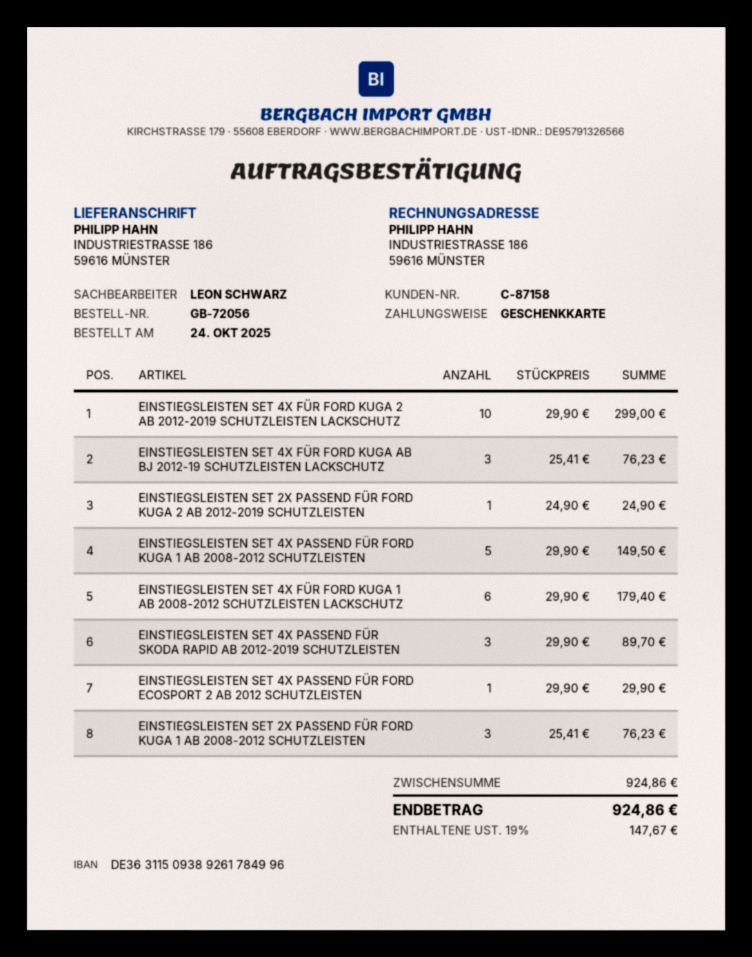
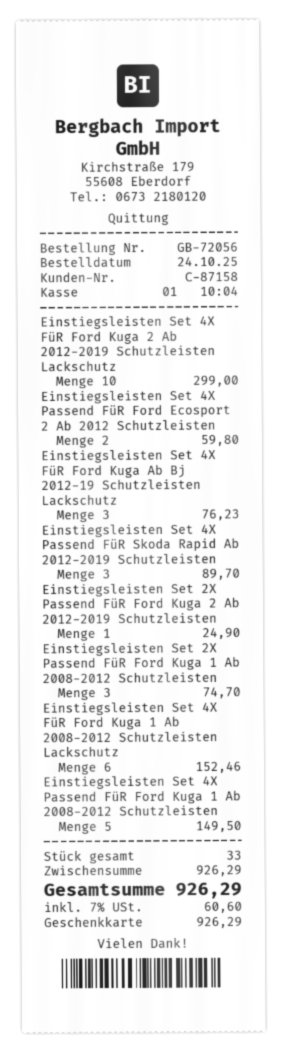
EINSTIEGSLEISTEN SET 4X FÜR FORD KUGA 1 AB 2008-2012 SCHUTZLEISTEN LACKSCHUTZ: 6 for 179.40 -> 6 for 152.46
EINSTIEGSLEISTEN SET 4X PASSEND FÜR FORD ECOSPORT 2 AB 2012 SCHUTZLEISTEN: 1 for 29.90 -> 2 for 59.80
EINSTIEGSLEISTEN SET 2X PASSEND FÜR FORD KUGA 1 AB 2008-2012 SCHUTZLEISTEN: 3 for 76.23 -> 3 for 74.70
subtotal: 924.86 -> 926.29
tax: 19% = 147.67 -> 7% = 60.60
total: 924.86 -> 926.29

